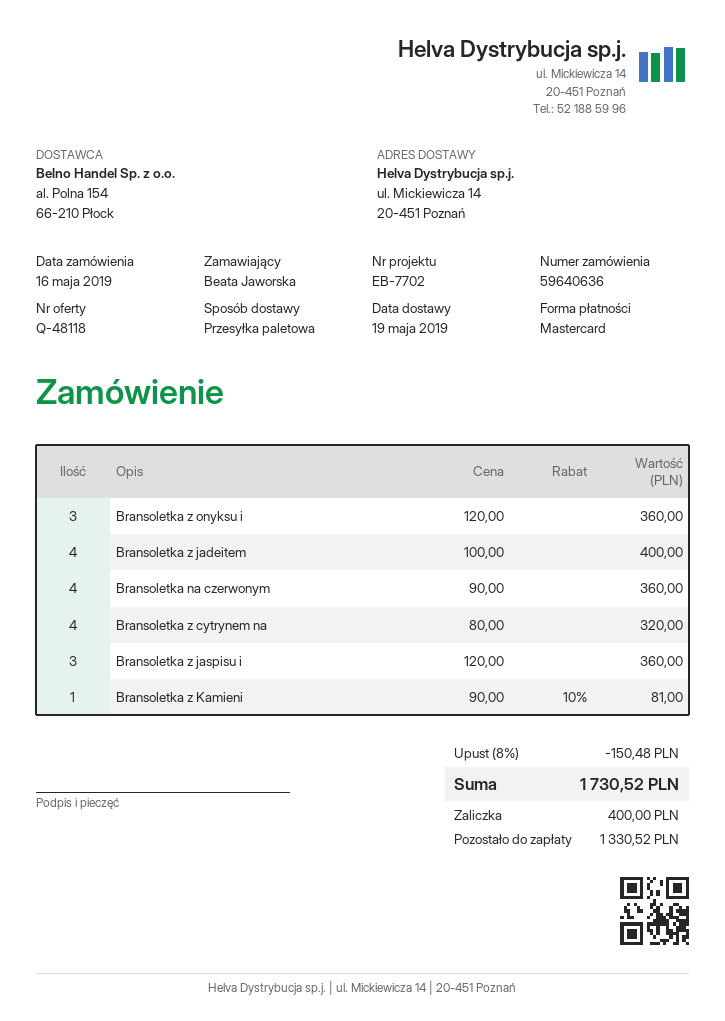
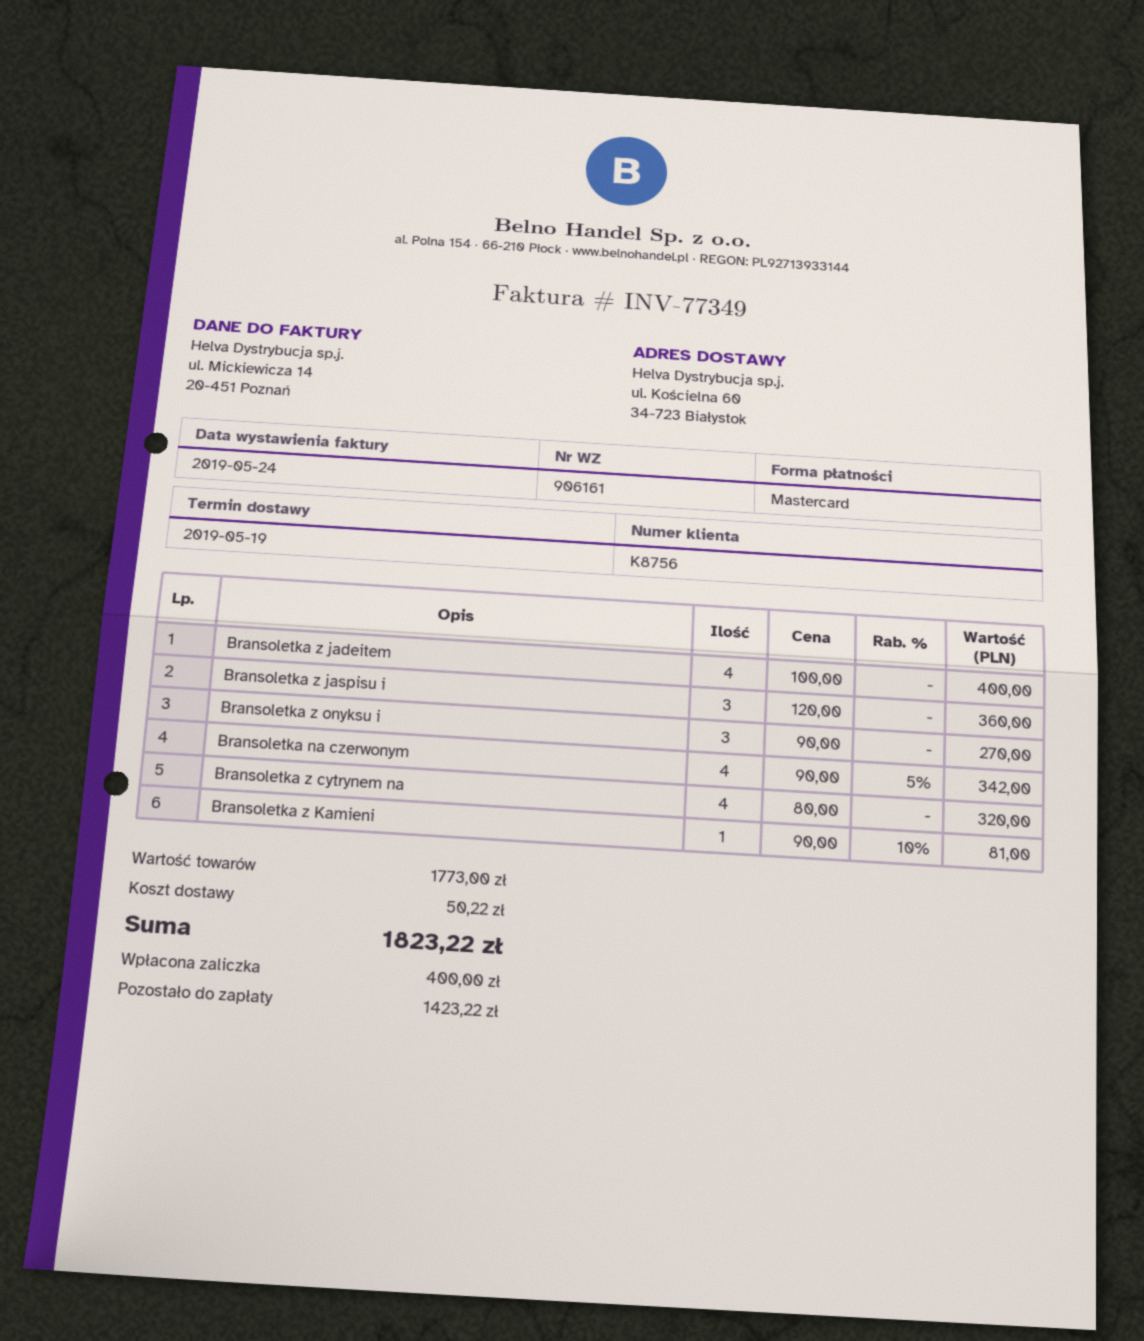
ship to: ul. Mickiewicza 14, 20-451 Poznań -> ul. Kościelna 60, 34-723 Białystok
Bransoletka z onyksu i: 3 x 120.00 = 360.00 -> 3 x 90.00 = 270.00
Bransoletka na czerwonym: 4 x 90.00 = 360.00 -> 4 x 90.00 - 5% = 342.00
discount: 8% = 150.48 -> none
shipping: none -> 50.22
total: 1730.52 -> 1823.22
balance: 1330.52 -> 1423.22

